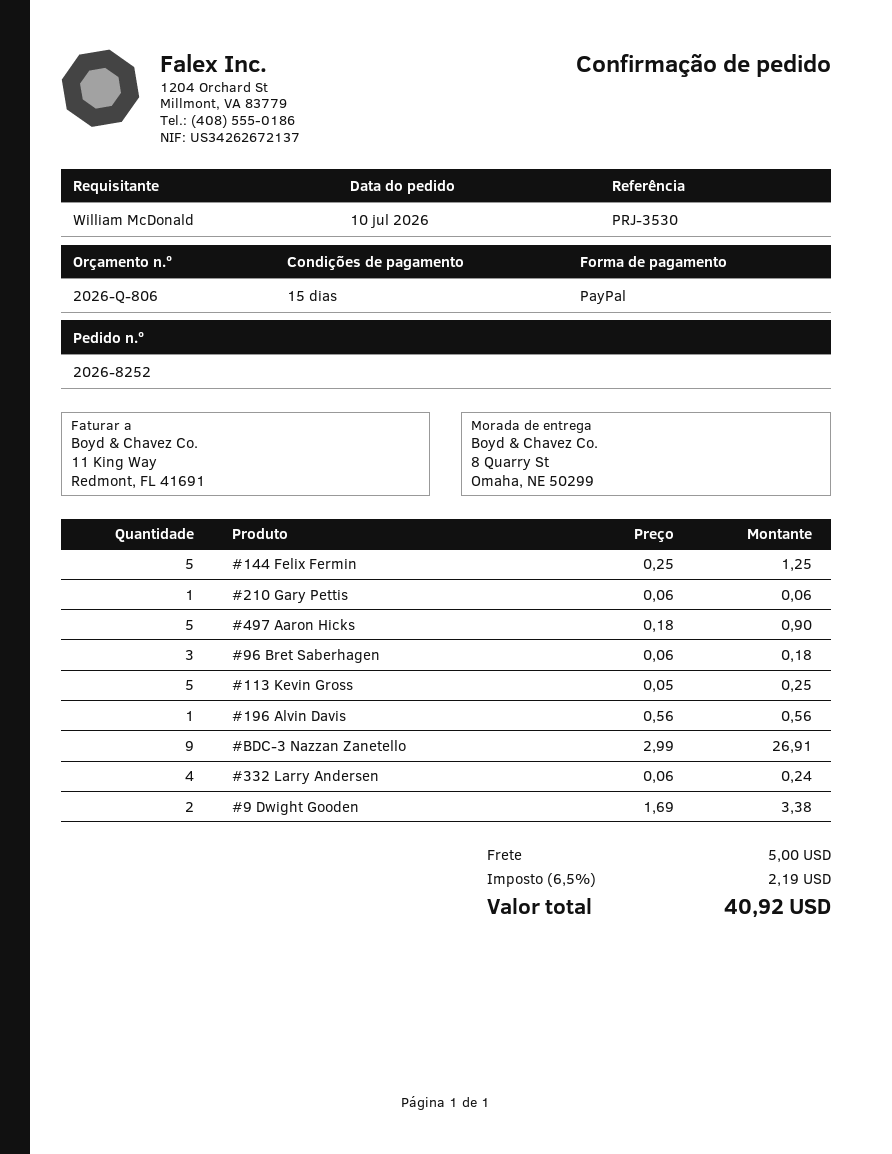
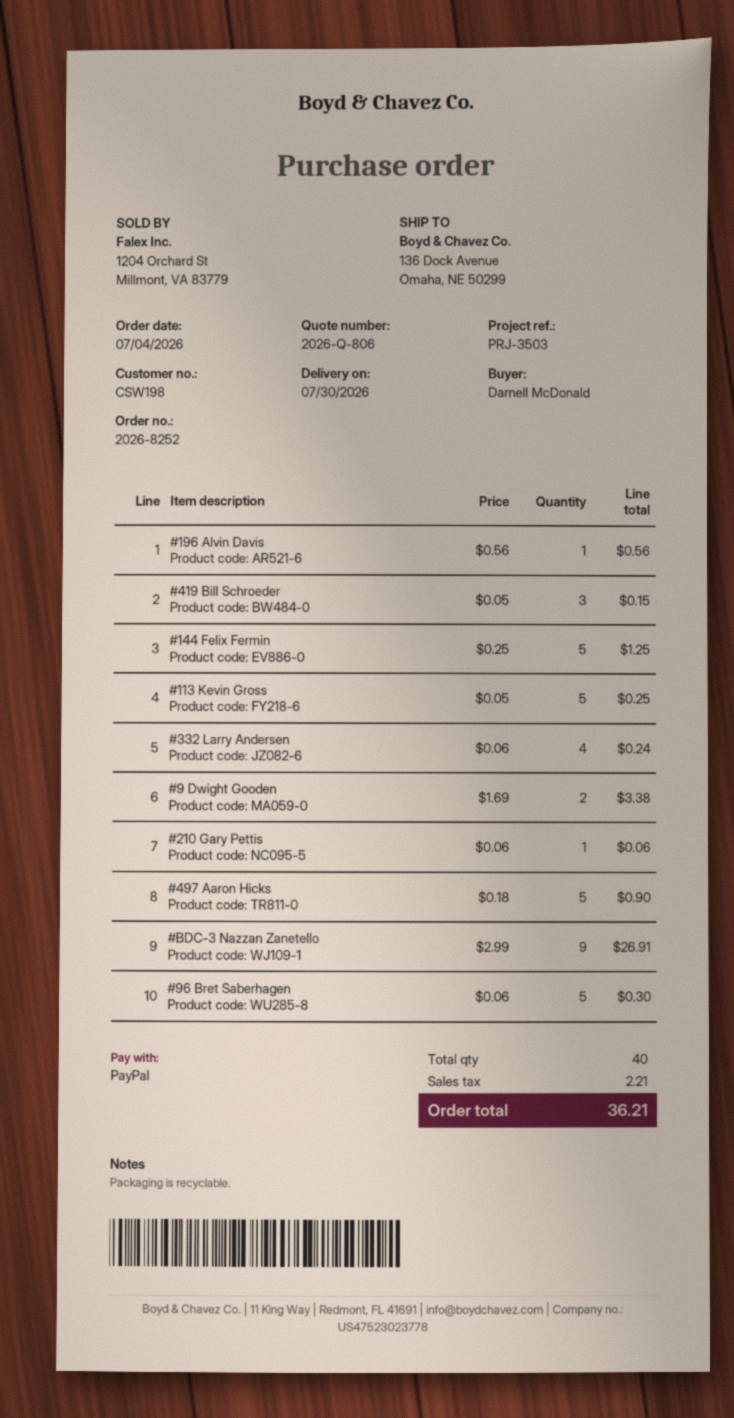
order date: 2026-07-10 -> 2026-07-04
reference: PRJ-3530 -> PRJ-3503
ordered by: William McDonald -> Darnell McDonald
ship to: 8 Quarry St, Omaha, NE 50299 -> 136 Dock Avenue, Omaha, NE 50299
#96 Bret Saberhagen: 3 x 0.06 = 0.18 -> 5 x 0.06 = 0.30
#419 Bill Schroeder: none -> 3 x 0.05 = 0.15
shipping: 5.00 -> none
tax: 2.19 -> 2.21
total: 40.92 -> 36.21

